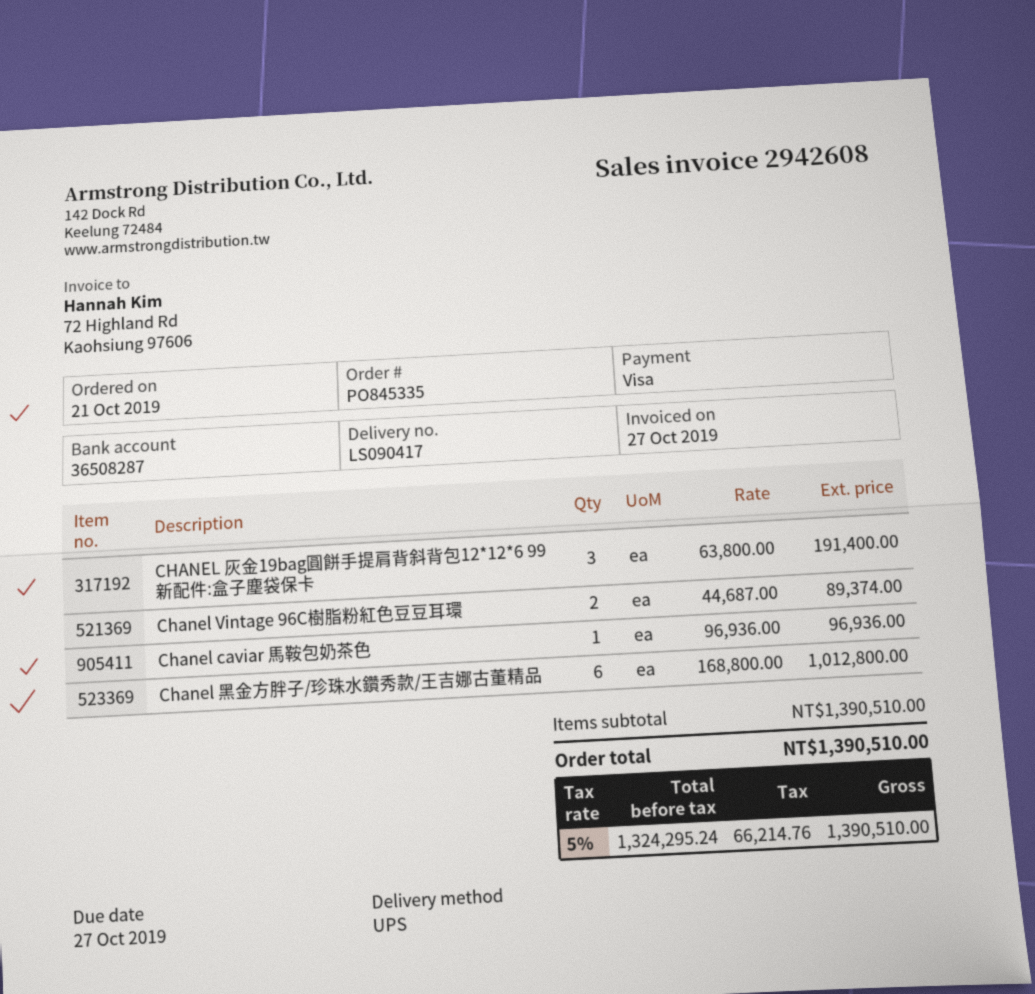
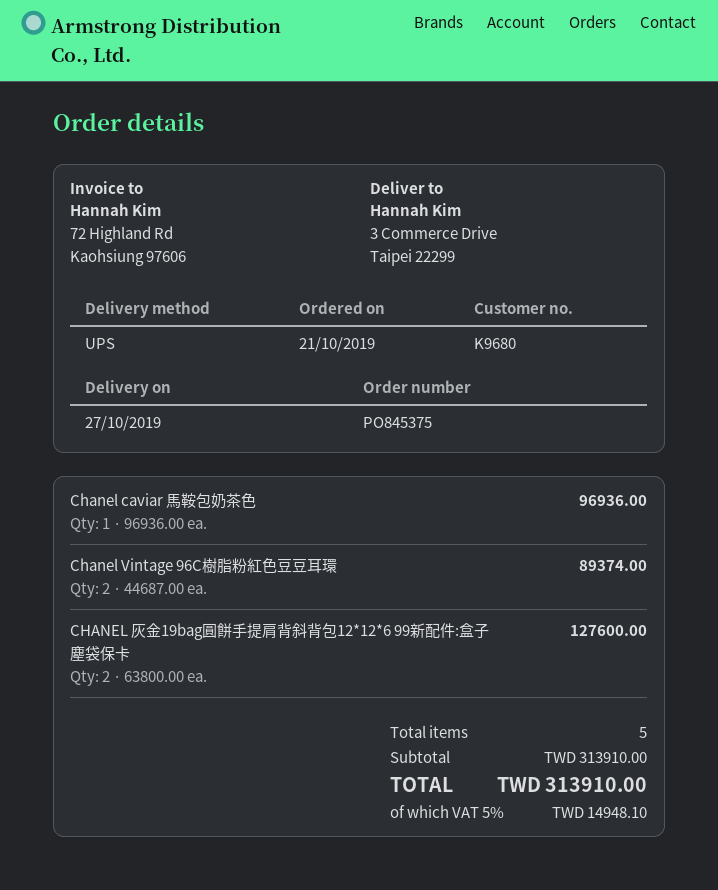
order number: PO845335 -> PO845375
CHANEL 灰金19bag圓餅手提肩背斜背包12*12*6 99新配件:盒子塵袋保卡: 3 x 63800.00 = 191400.00 -> 2 x 63800.00 = 127600.00
Chanel 黑金方胖子/珍珠水鑽秀款/王吉娜古董精品: 6 x 168800.00 = 1012800.00 -> none
subtotal: 1390510.00 -> 313910.00
tax: 5% = 66214.76 -> 5% = 14948.10
total: 1390510.00 -> 313910.00

